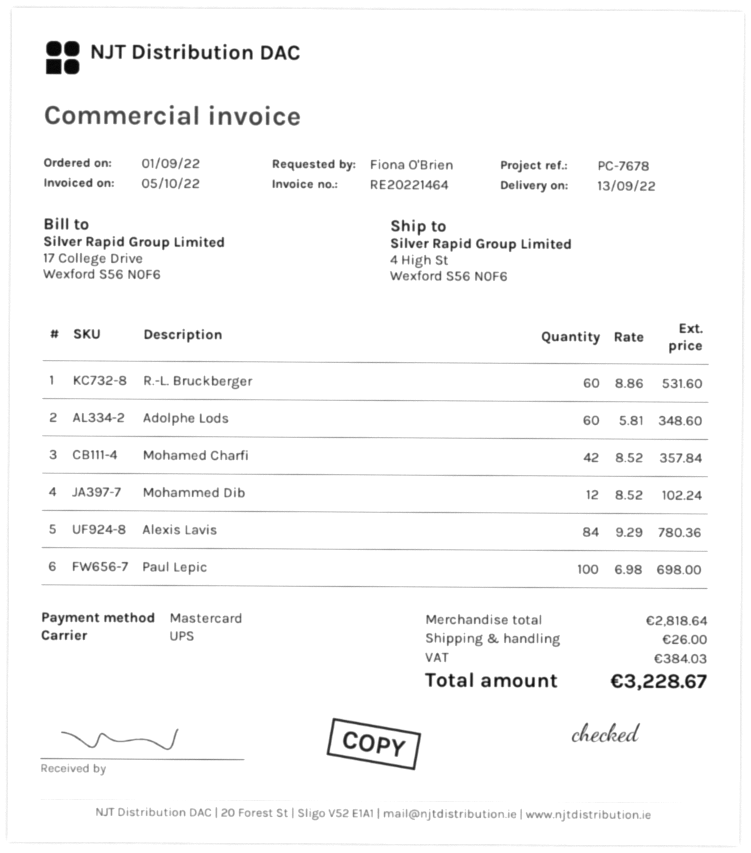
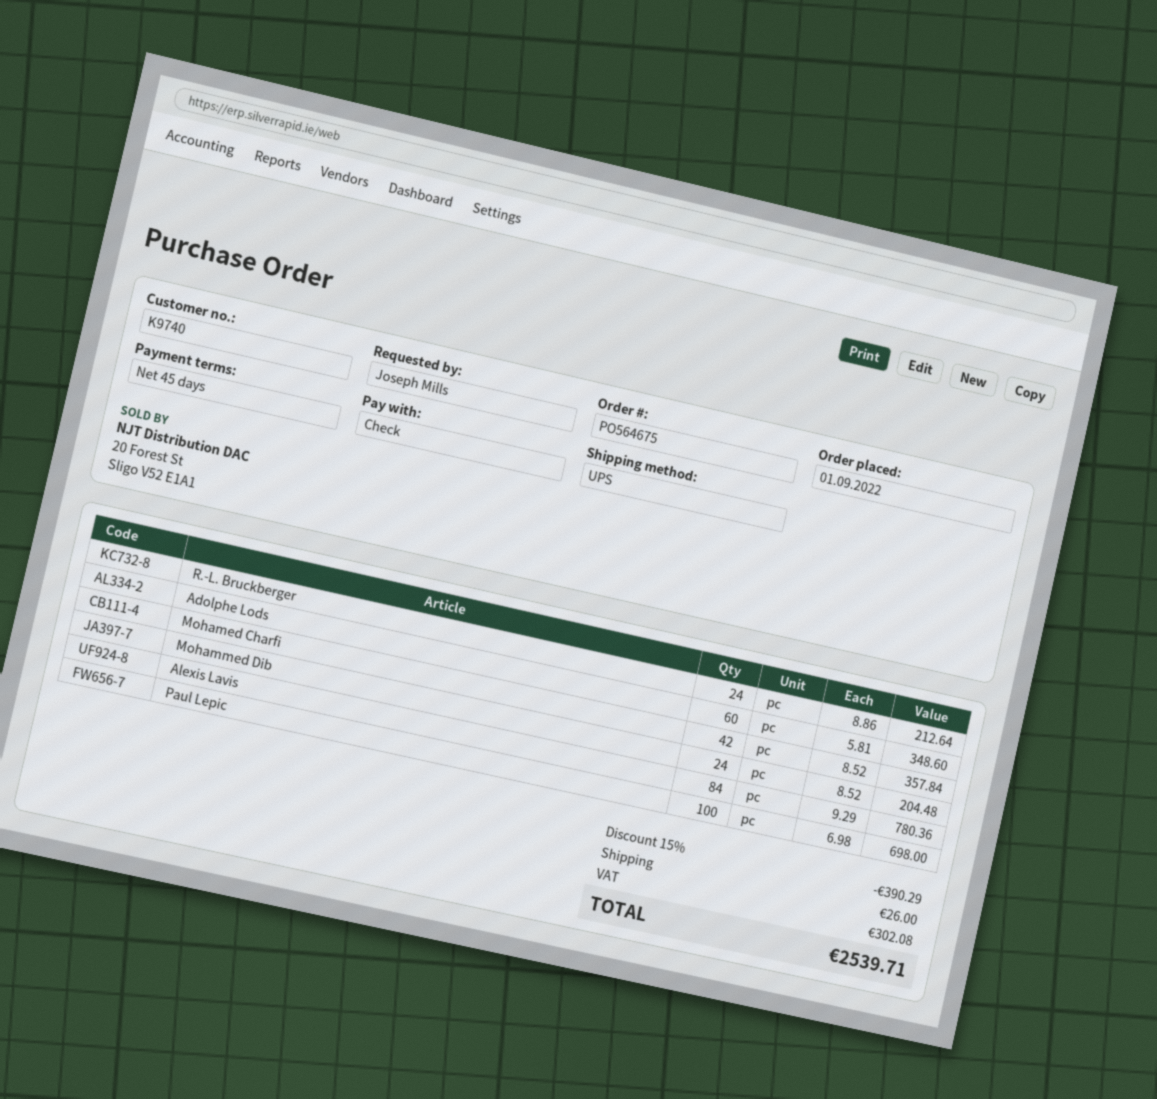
ordered by: Fiona O'Brien -> Joseph Mills
payment method: Mastercard -> cheque
R.-L. Bruckberger: 60 x 8.86 = 531.60 -> 24 x 8.86 = 212.64
Mohammed Dib: 12 x 8.52 = 102.24 -> 24 x 8.52 = 204.48
discount: none -> 15% = 390.29
tax: 384.03 -> 302.08
total: 3228.67 -> 2539.71

